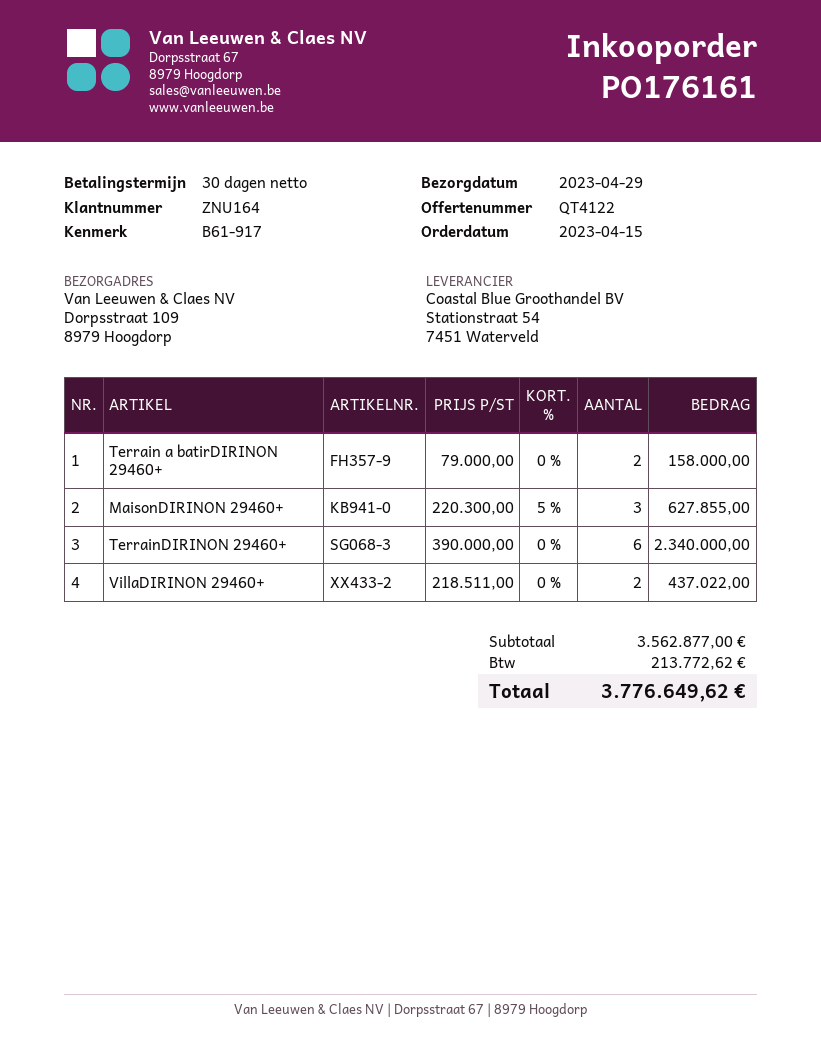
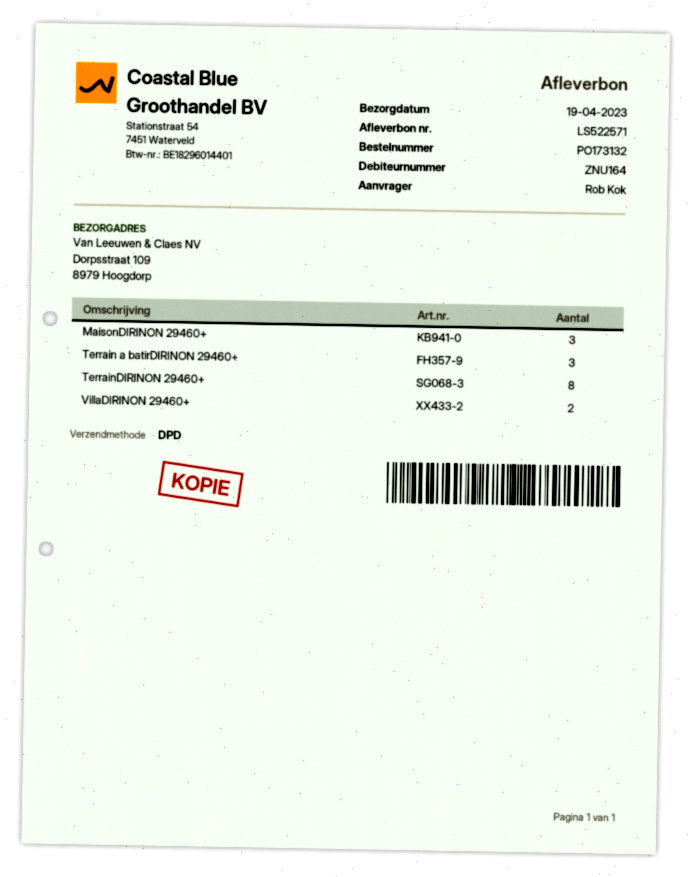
order number: PO176161 -> PO173132
delivery date: 2023-04-29 -> 2023-04-19
Terrain a batirDIRINON 29460+: 2 -> 3
TerrainDIRINON 29460+: 6 -> 8

